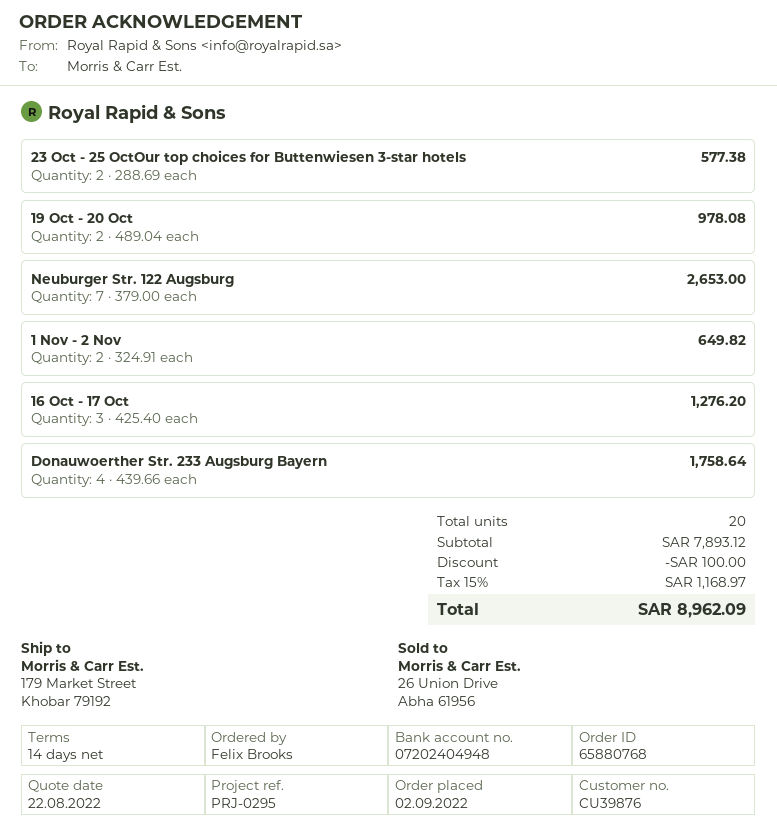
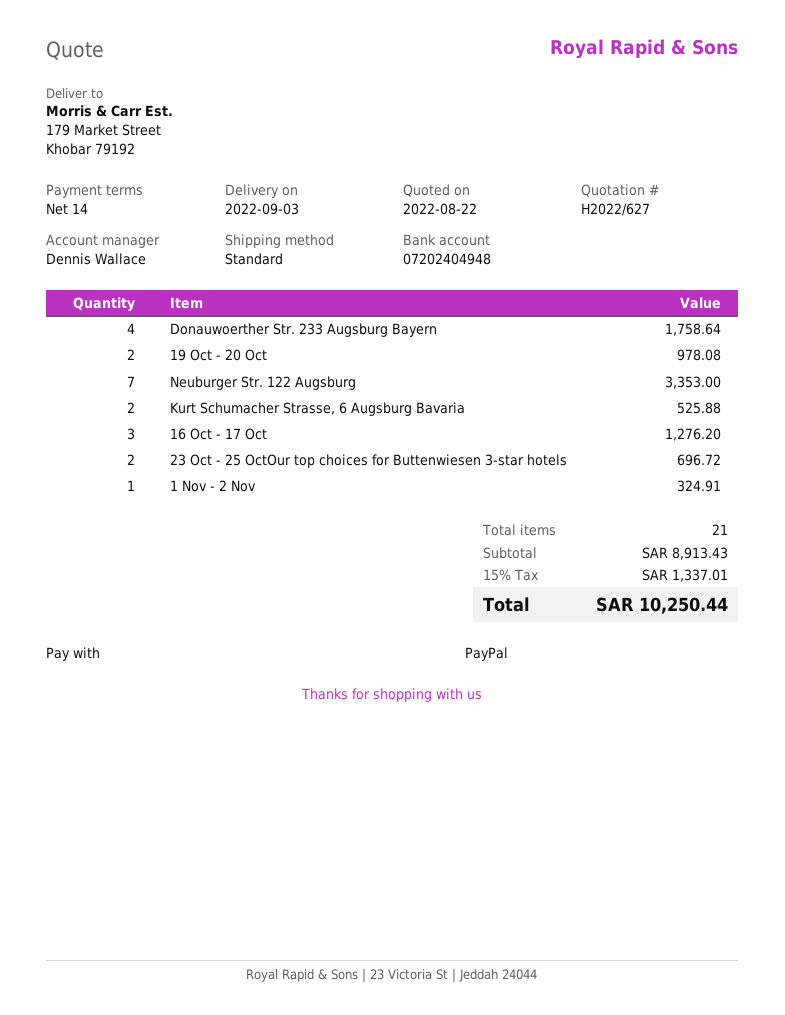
23 Oct - 25 OctOur top choices for Buttenwiesen 3-star hotels: 2 for 577.38 -> 2 for 696.72
Neuburger Str. 122 Augsburg: 7 for 2653.00 -> 7 for 3353.00
1 Nov - 2 Nov: 2 for 649.82 -> 1 for 324.91
Kurt Schumacher Strasse, 6 Augsburg Bavaria: none -> 2 for 525.88
total quantity: 20 -> 21
subtotal: 7893.12 -> 8913.43
discount: 100.00 -> none
tax: 15% = 1168.97 -> 15% = 1337.01
total: 8962.09 -> 10250.44

